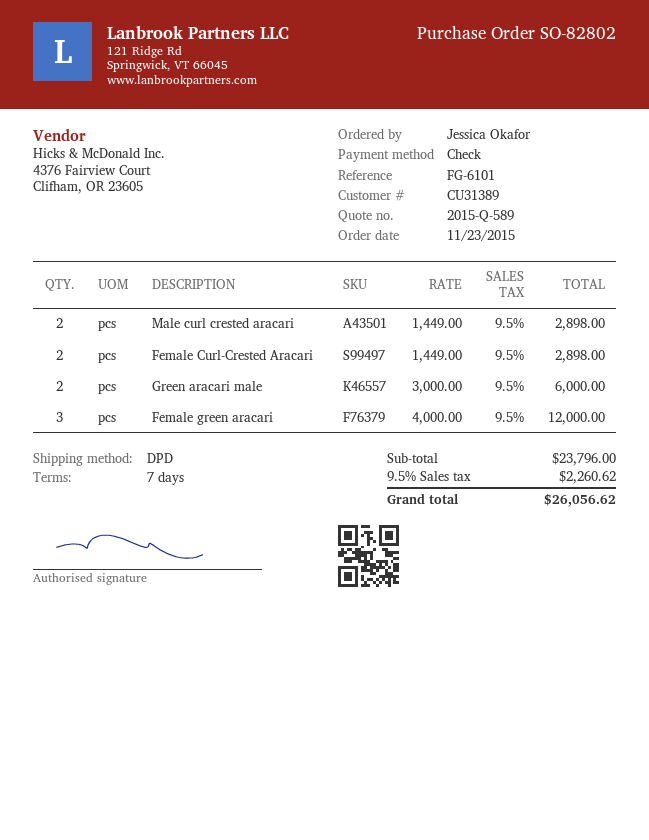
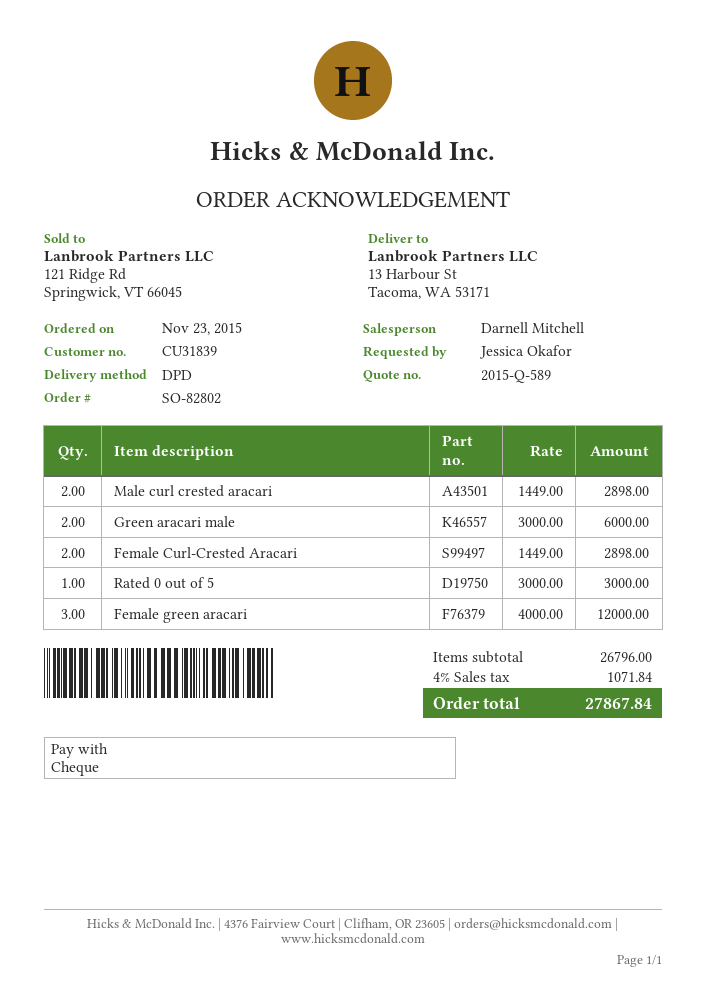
customer number: CU31389 -> CU31839
Rated 0 out of 5: none -> 1 x 3000.00 = 3000.00
subtotal: 23796.00 -> 26796.00
tax: 9.5% = 2260.62 -> 4% = 1071.84
total: 26056.62 -> 27867.84

